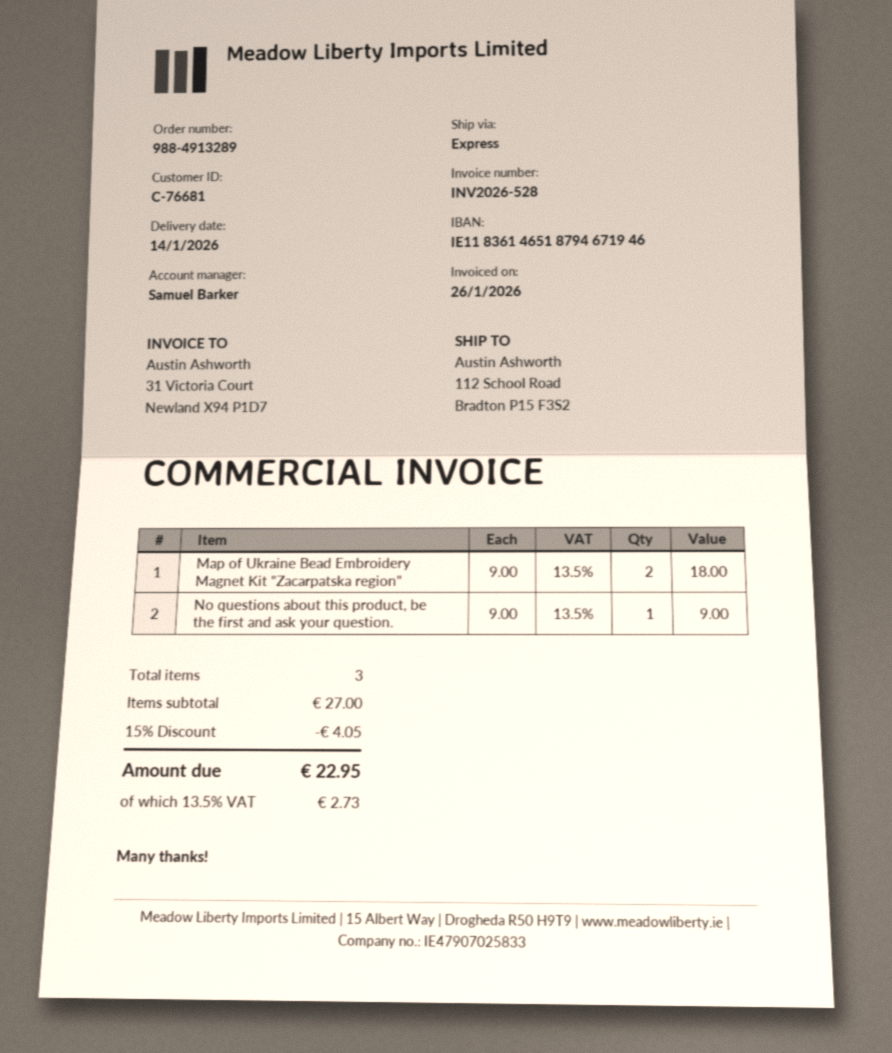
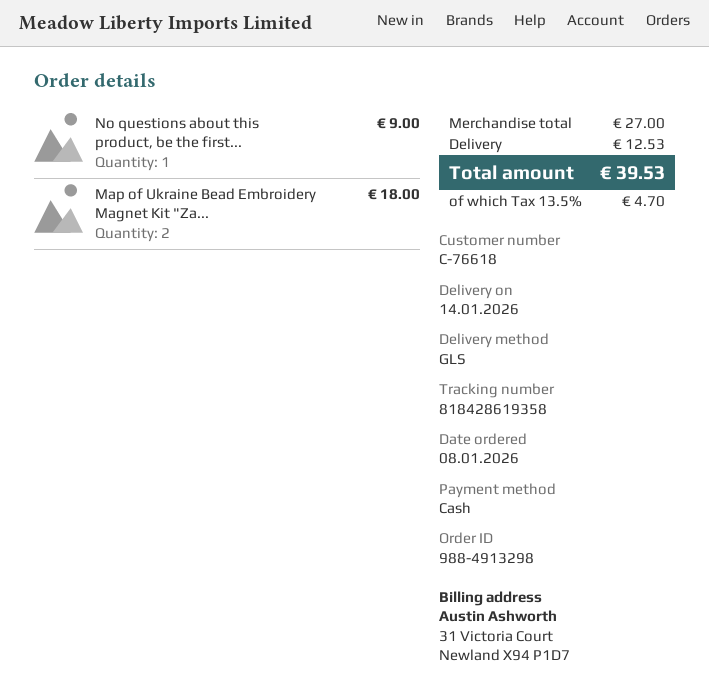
order number: 988-4913289 -> 988-4913298
customer number: C-76681 -> C-76618
shipping method: express -> GLS
discount: 15% = 4.05 -> none
shipping: none -> 12.53
tax: 13.5% = 2.73 -> 13.5% = 4.70
total: 22.95 -> 39.53

